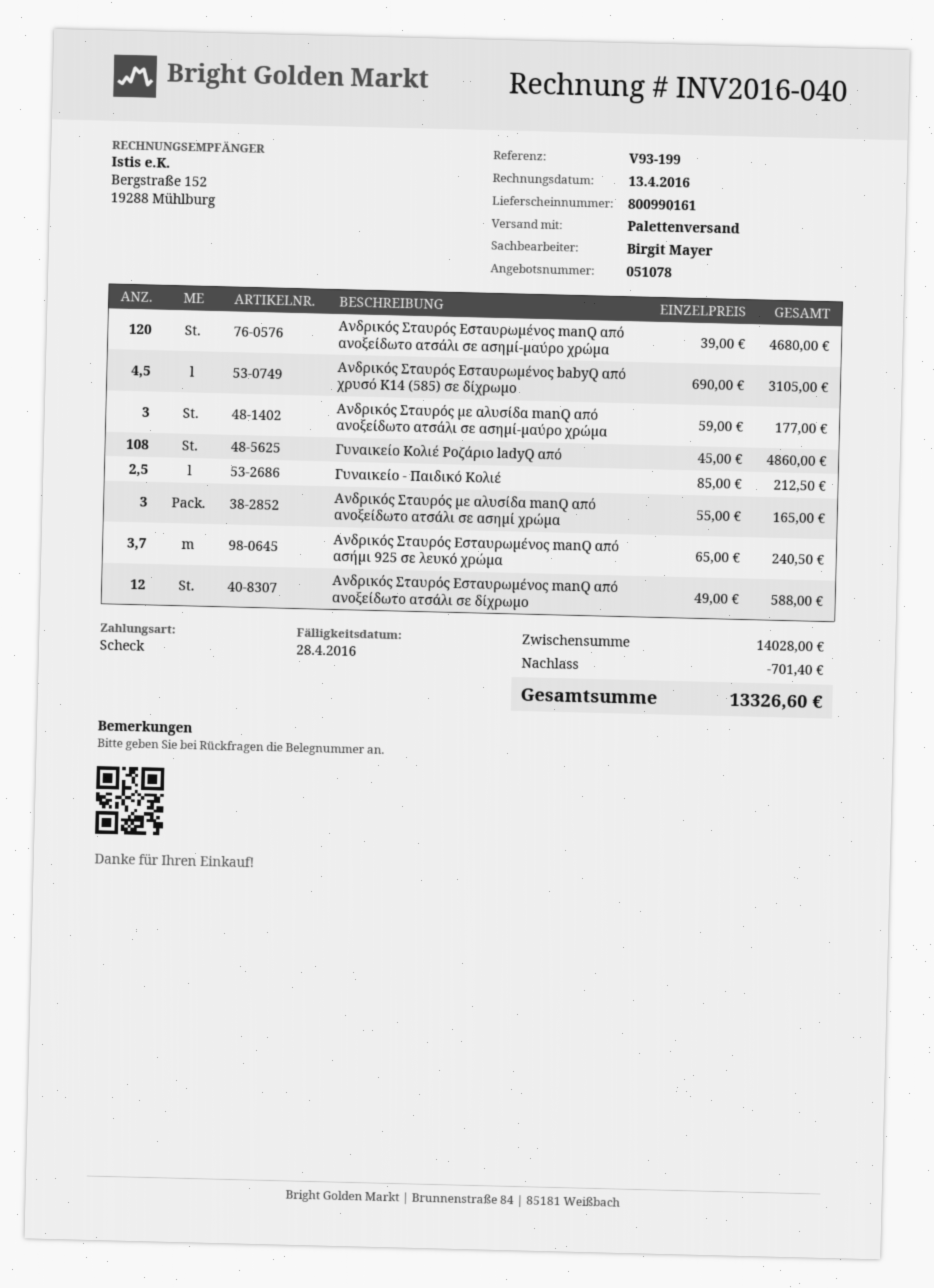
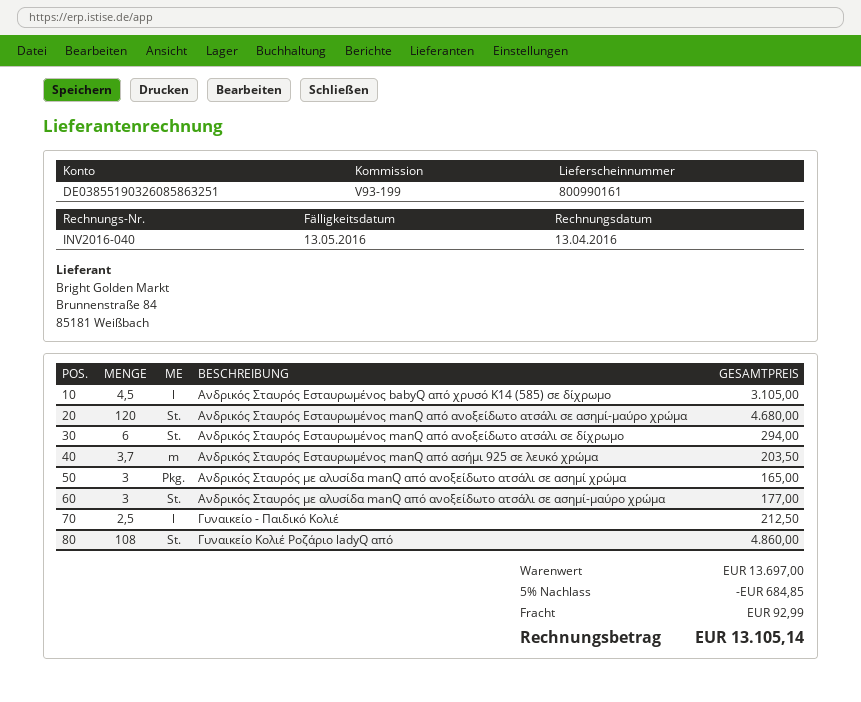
due date: 2016-04-28 -> 2016-05-13
Ανδρικός Σταυρός Εσταυρωμένος manQ από ασήμι 925 σε λευκό χρώμα: 3.7 for 240.50 -> 3.7 for 203.50
Ανδρικός Σταυρός Εσταυρωμένος manQ από ανοξείδωτο ατσάλι σε δίχρωμο: 12 for 588.00 -> 6 for 294.00
subtotal: 14028.00 -> 13697.00
discount: 701.40 -> 684.85
shipping: none -> 92.99
total: 13326.60 -> 13105.14

